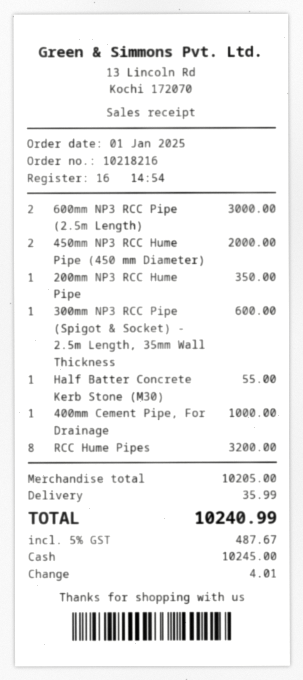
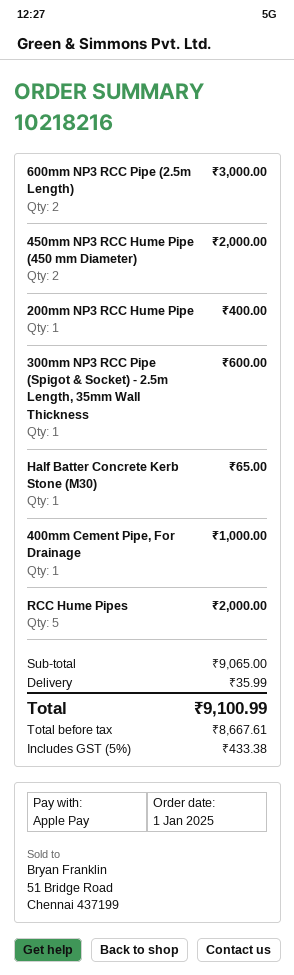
payment method: cash -> Apple Pay
200mm NP3 RCC Hume Pipe: 1 for 350.00 -> 1 for 400.00
Half Batter Concrete Kerb Stone (M30): 1 for 55.00 -> 1 for 65.00
RCC Hume Pipes: 8 for 3200.00 -> 5 for 2000.00
subtotal: 10205.00 -> 9065.00
tax: 5% = 487.67 -> 5% = 433.38
total: 10240.99 -> 9100.99

